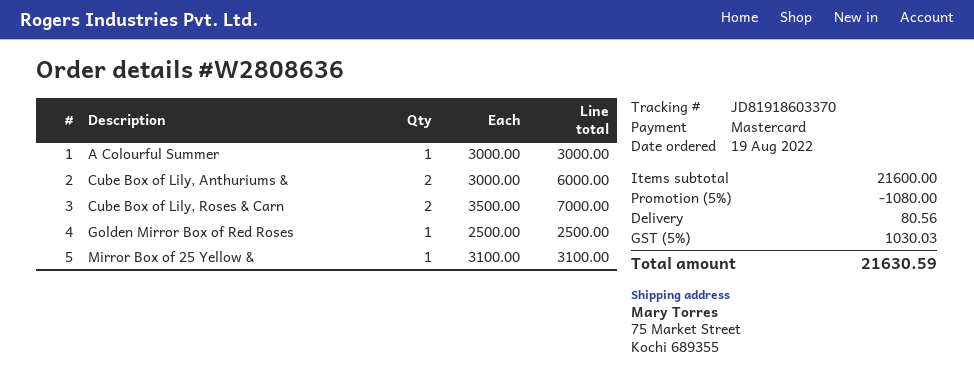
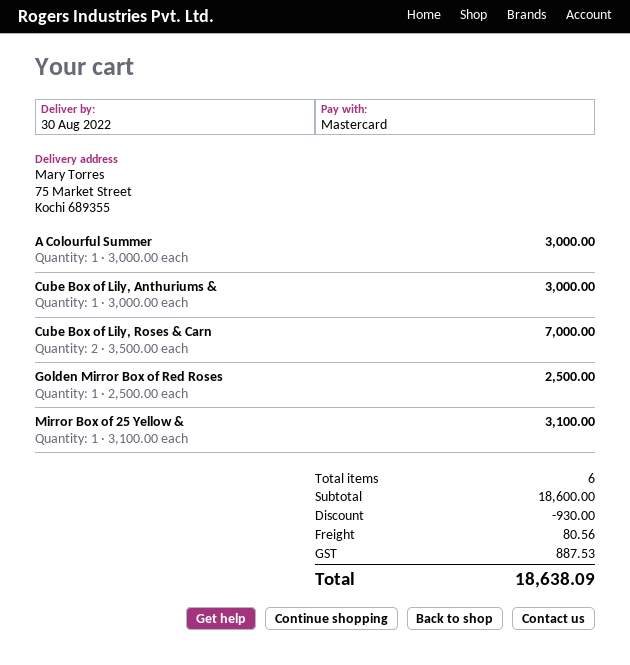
Cube Box of Lily, Anthuriums &: 2 x 3000.00 = 6000.00 -> 1 x 3000.00 = 3000.00
subtotal: 21600.00 -> 18600.00
discount: 1080.00 -> 930.00
tax: 1030.03 -> 887.53
total: 21630.59 -> 18638.09

